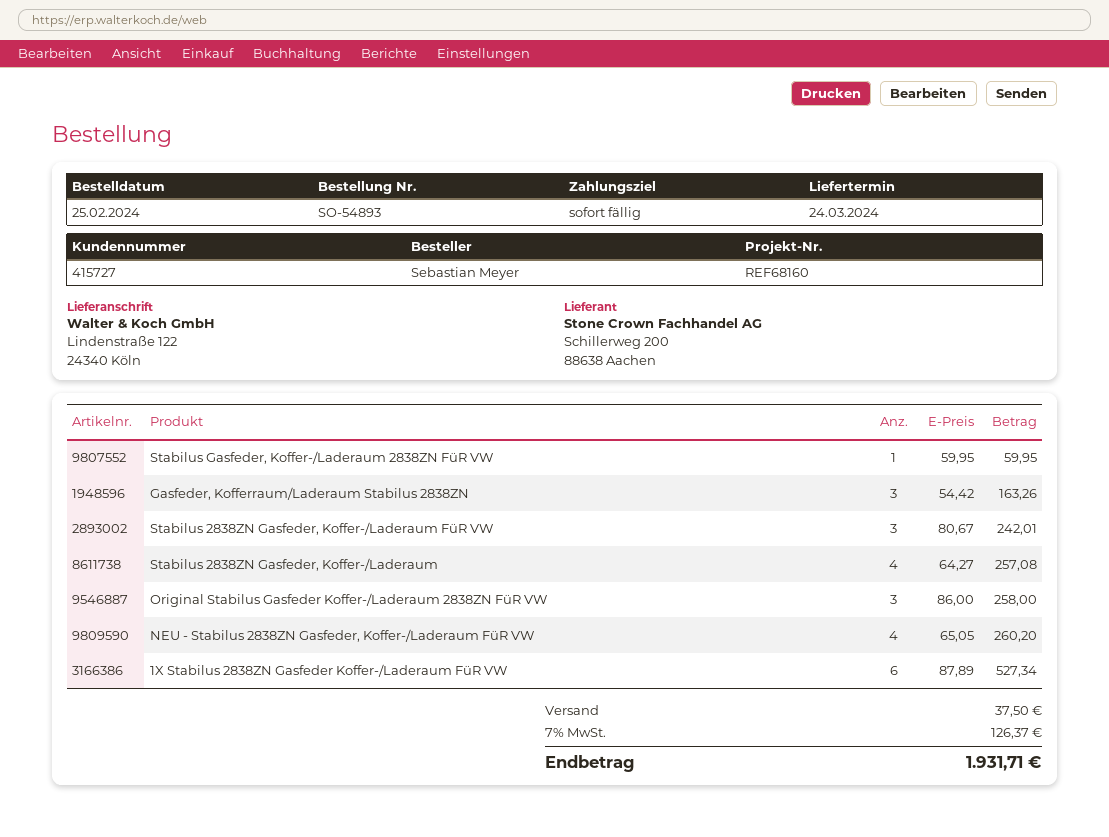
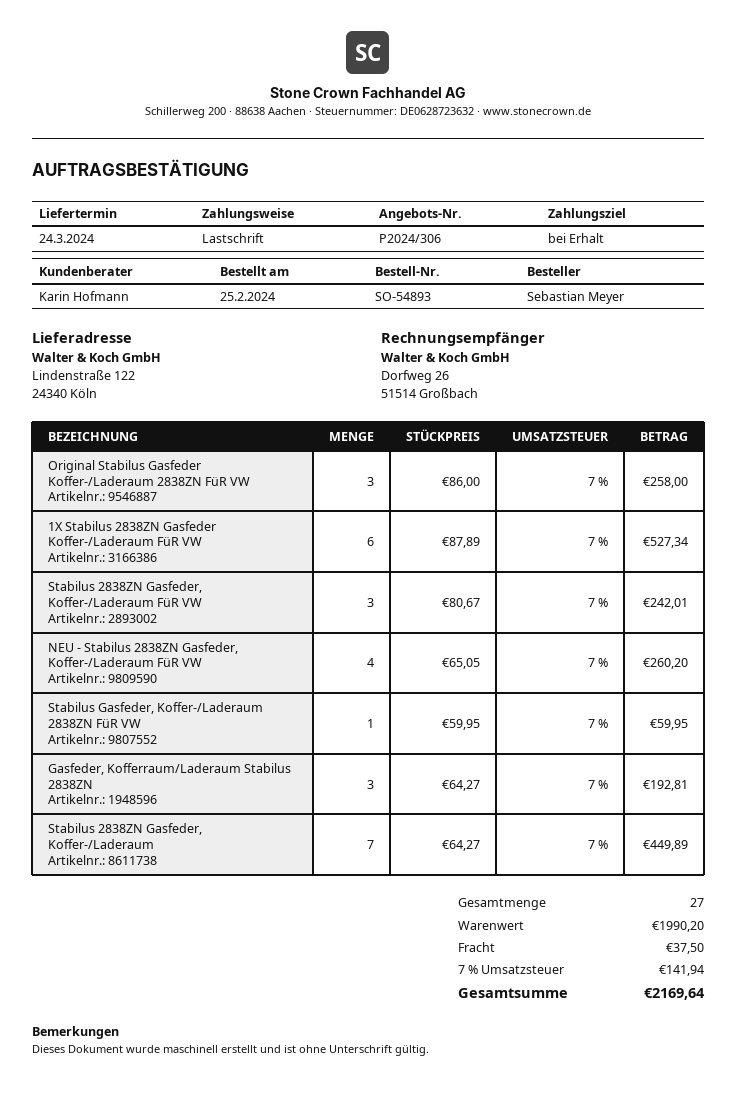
Gasfeder, Kofferraum/Laderaum Stabilus 2838ZN: 3 x 54.42 = 163.26 -> 3 x 64.27 = 192.81
Stabilus 2838ZN Gasfeder, Koffer-/Laderaum: 4 x 64.27 = 257.08 -> 7 x 64.27 = 449.89
tax: 7% = 126.37 -> 7% = 141.94
total: 1931.71 -> 2169.64

